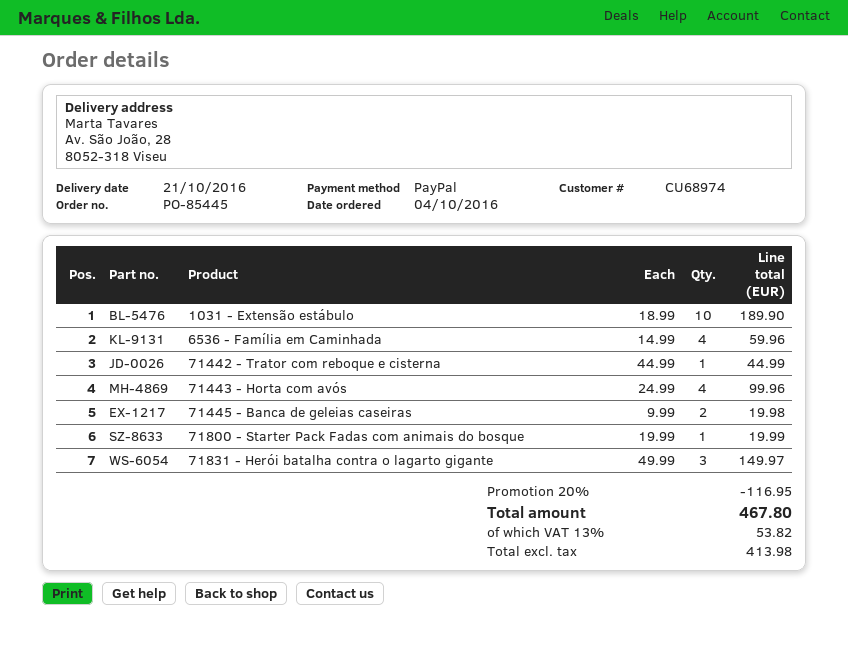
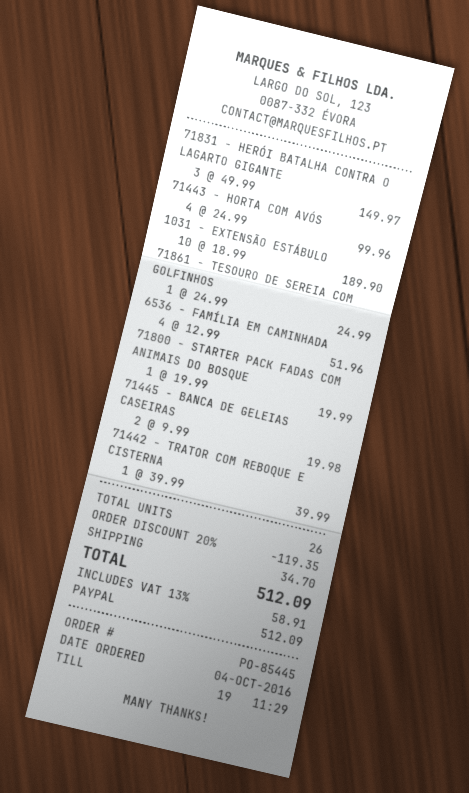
6536 - Família em Caminhada: 4 x 14.99 = 59.96 -> 4 x 12.99 = 51.96
71442 - Trator com reboque e cisterna: 1 x 44.99 = 44.99 -> 1 x 39.99 = 39.99
71861 - TESOURO DE SEREIA COM GOLFINHOS: none -> 1 x 24.99 = 24.99
discount: 20% = 116.95 -> 20% = 119.35
shipping: none -> 34.70
tax: 13% = 53.82 -> 13% = 58.91
total: 467.80 -> 512.09

